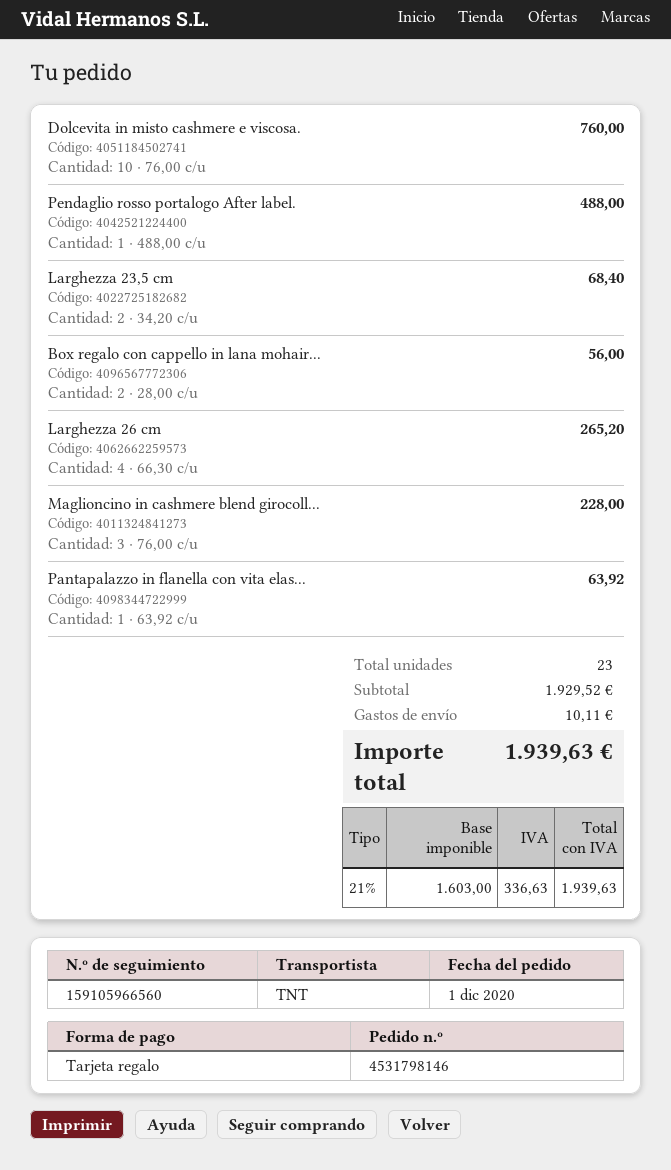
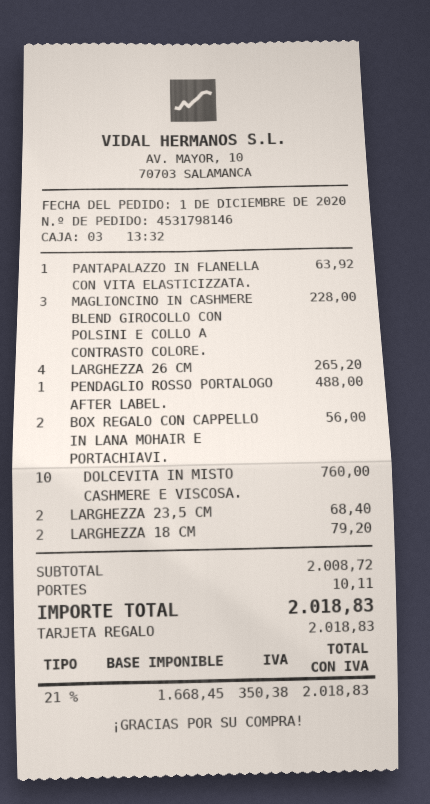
LARGHEZZA 18 CM: none -> 2 for 79.20
subtotal: 1929.52 -> 2008.72
net: 1603.00 -> 1668.45
tax: 21% = 336.63 -> 21% = 350.38
total: 1939.63 -> 2018.83

